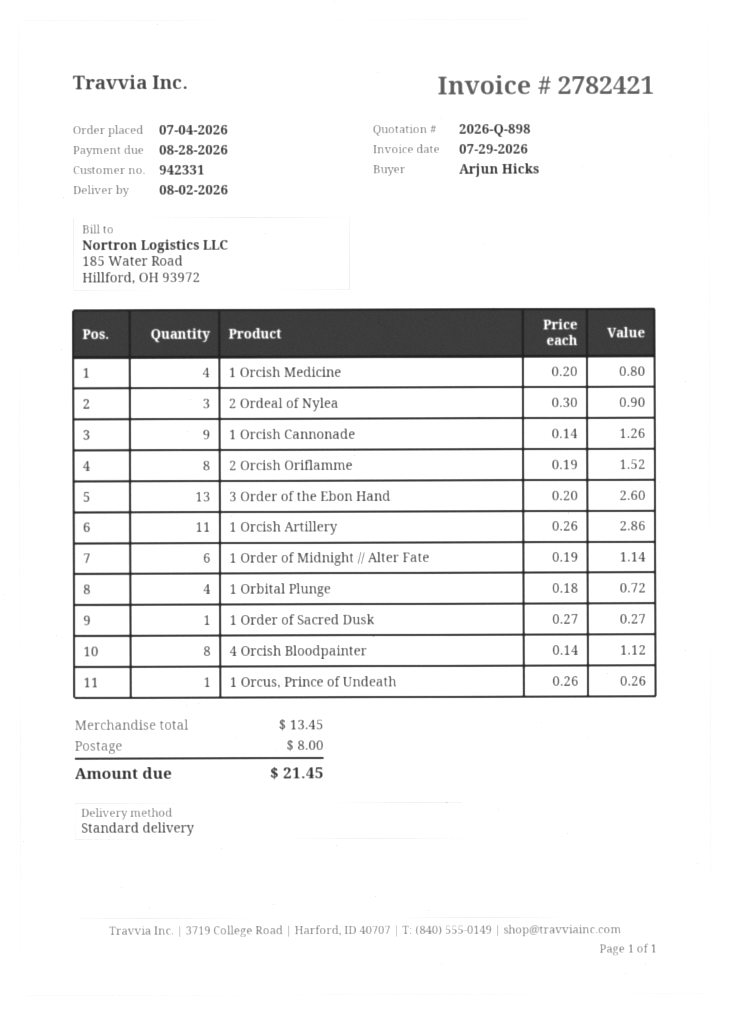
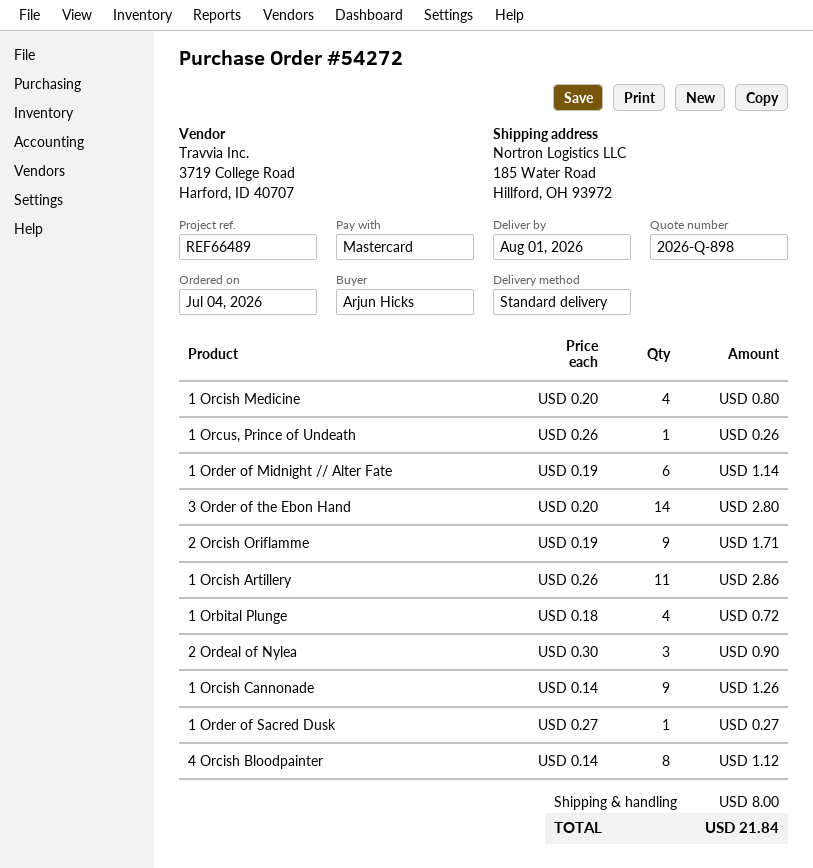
delivery date: 2026-08-02 -> 2026-08-01
2 Orcish Oriflamme: 8 x 0.19 = 1.52 -> 9 x 0.19 = 1.71
3 Order of the Ebon Hand: 13 x 0.20 = 2.60 -> 14 x 0.20 = 2.80
total: 21.45 -> 21.84

